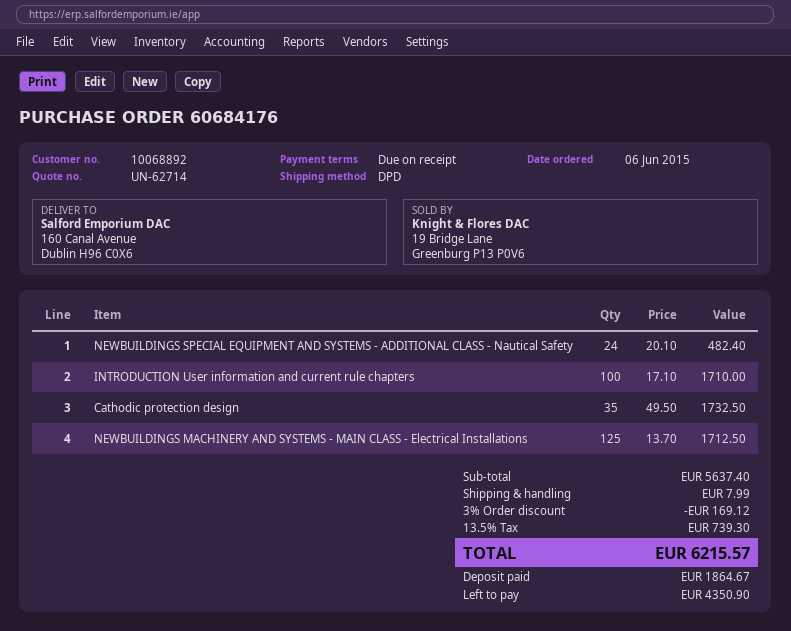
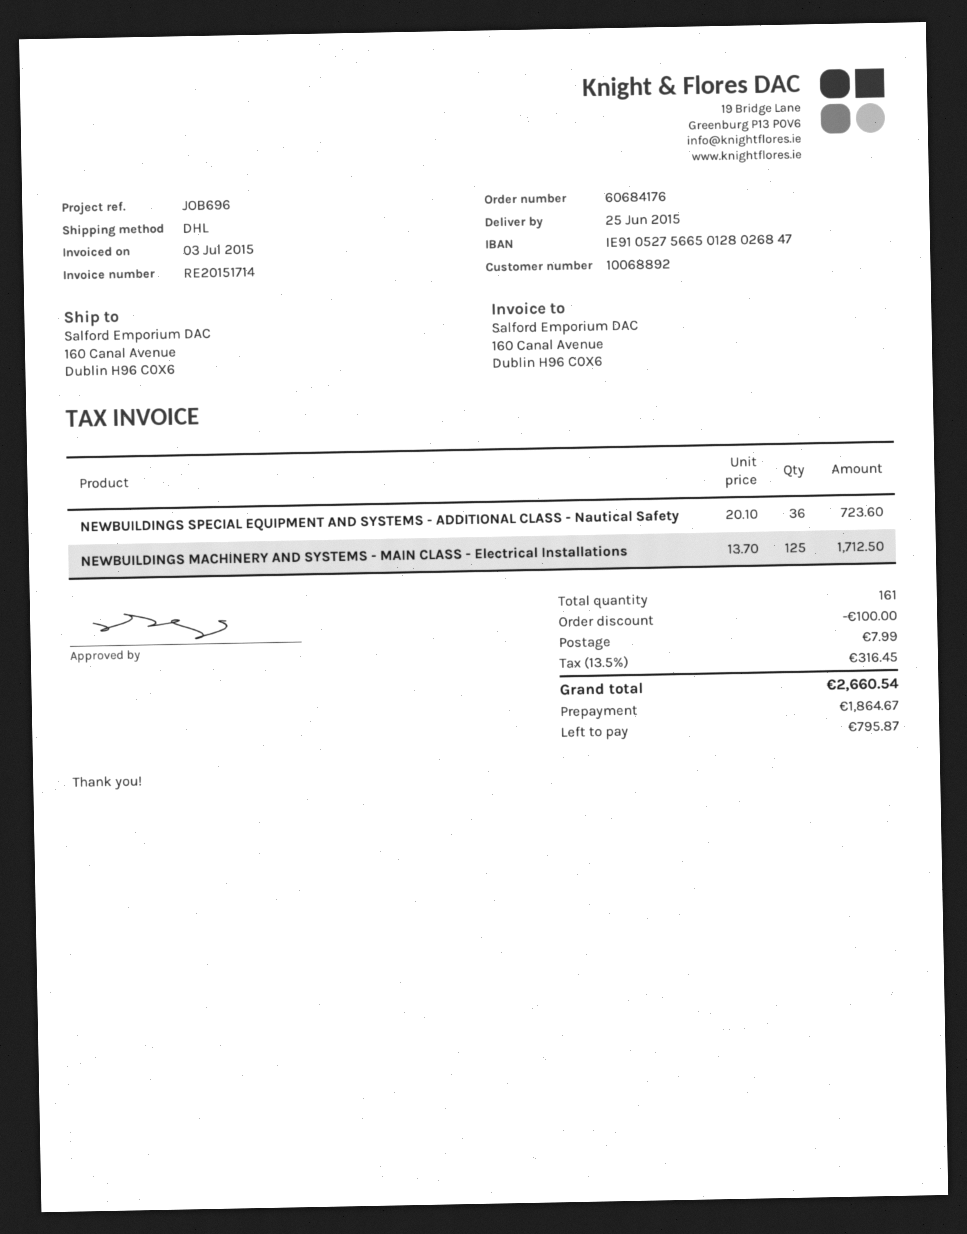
shipping method: DPD -> DHL
NEWBUILDINGS SPECIAL EQUIPMENT AND SYSTEMS - ADDITIONAL CLASS - Nautical Safety: 24 x 20.10 = 482.40 -> 36 x 20.10 = 723.60
INTRODUCTION User information and current rule chapters: 100 x 17.10 = 1710.00 -> none
Cathodic protection design: 35 x 49.50 = 1732.50 -> none
discount: 169.12 -> 100.00
tax: 13.5% = 739.30 -> 13.5% = 316.45
total: 6215.57 -> 2660.54
balance: 4350.90 -> 795.87

